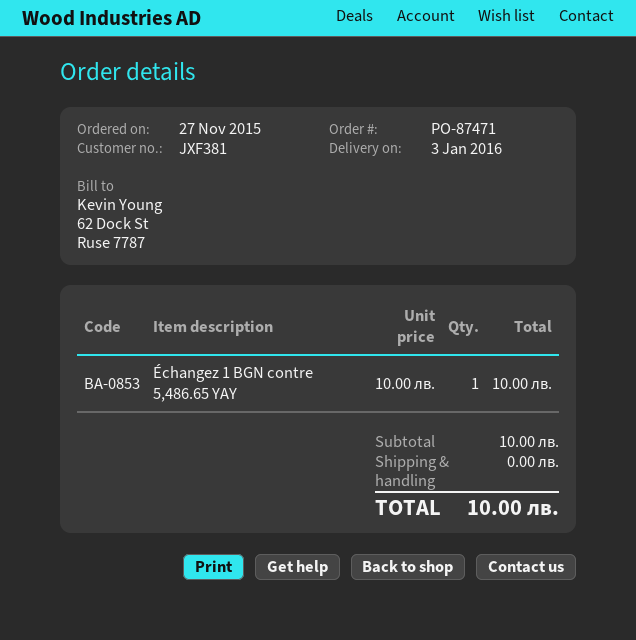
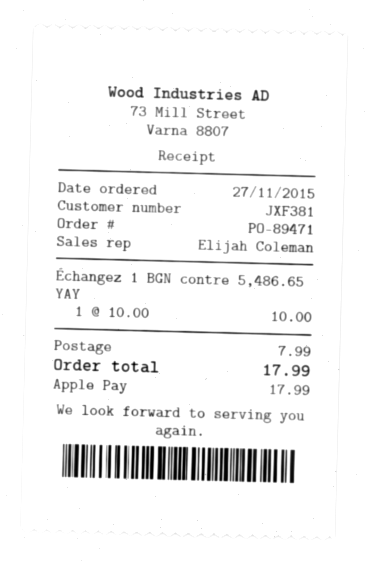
order number: PO-87471 -> PO-89471
shipping: 0.00 -> 7.99
total: 10.00 -> 17.99

